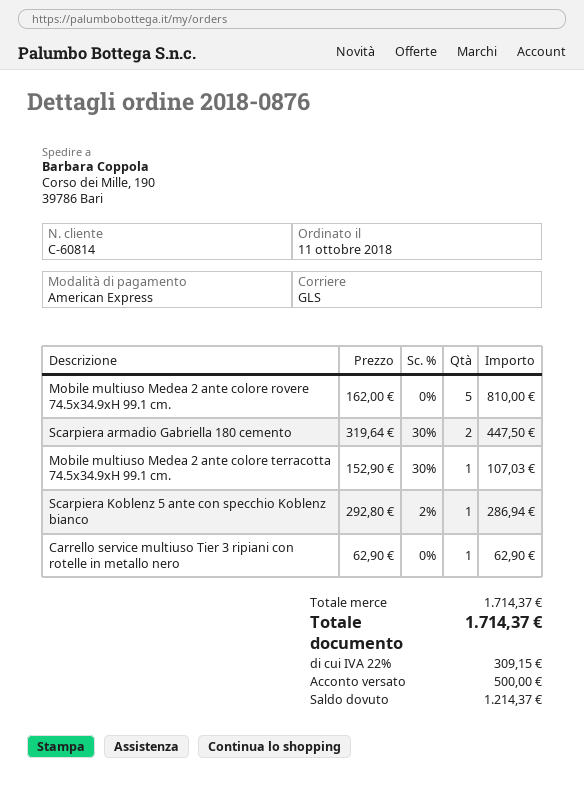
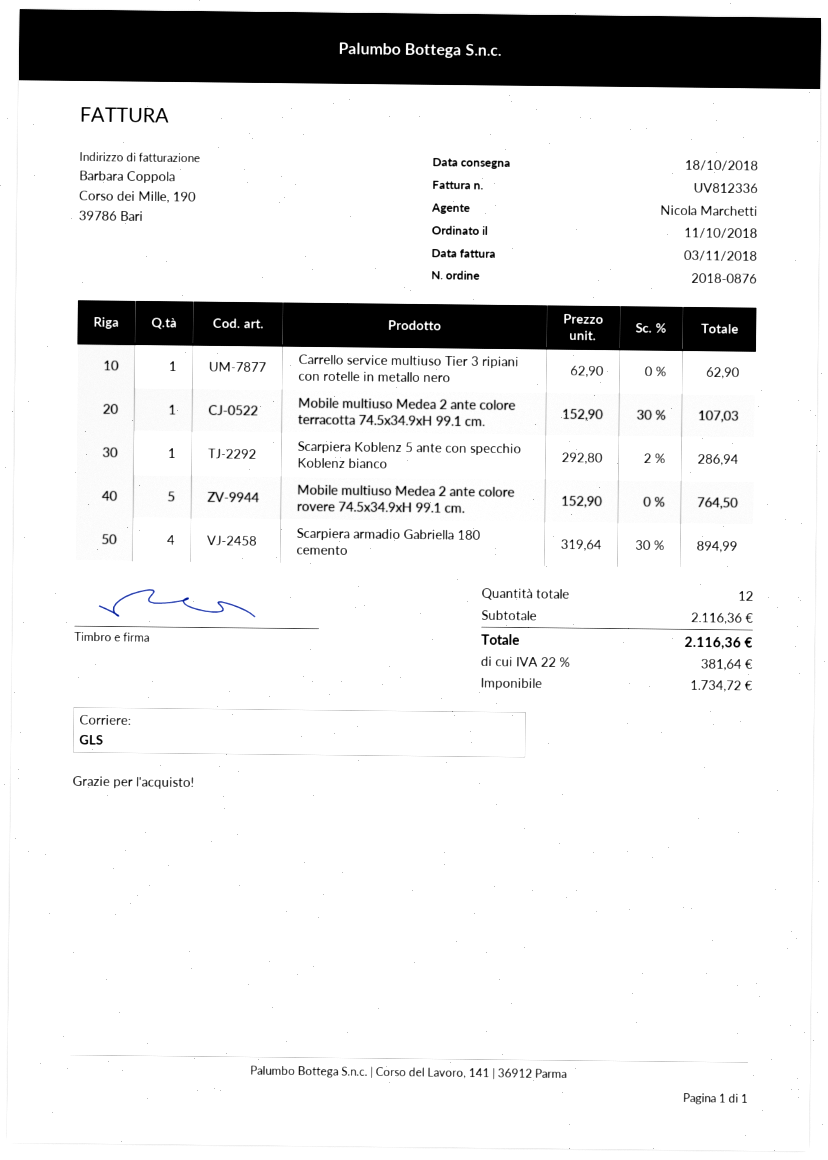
Mobile multiuso Medea 2 ante colore rovere 74.5x34.9xH 99.1 cm.: 5 x 162.00 = 810.00 -> 5 x 152.90 = 764.50
Scarpiera armadio Gabriella 180 cemento: 2 x 319.64 - 30% = 447.50 -> 4 x 319.64 - 30% = 894.99
subtotal: 1714.37 -> 2116.36
tax: 22% = 309.15 -> 22% = 381.64
total: 1714.37 -> 2116.36

